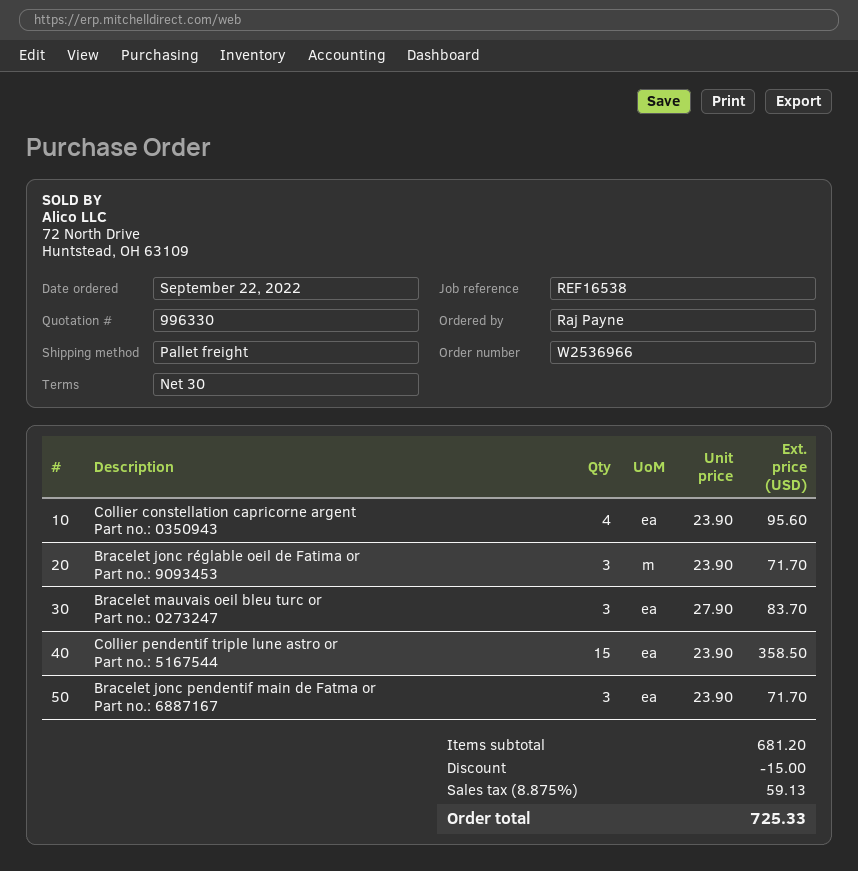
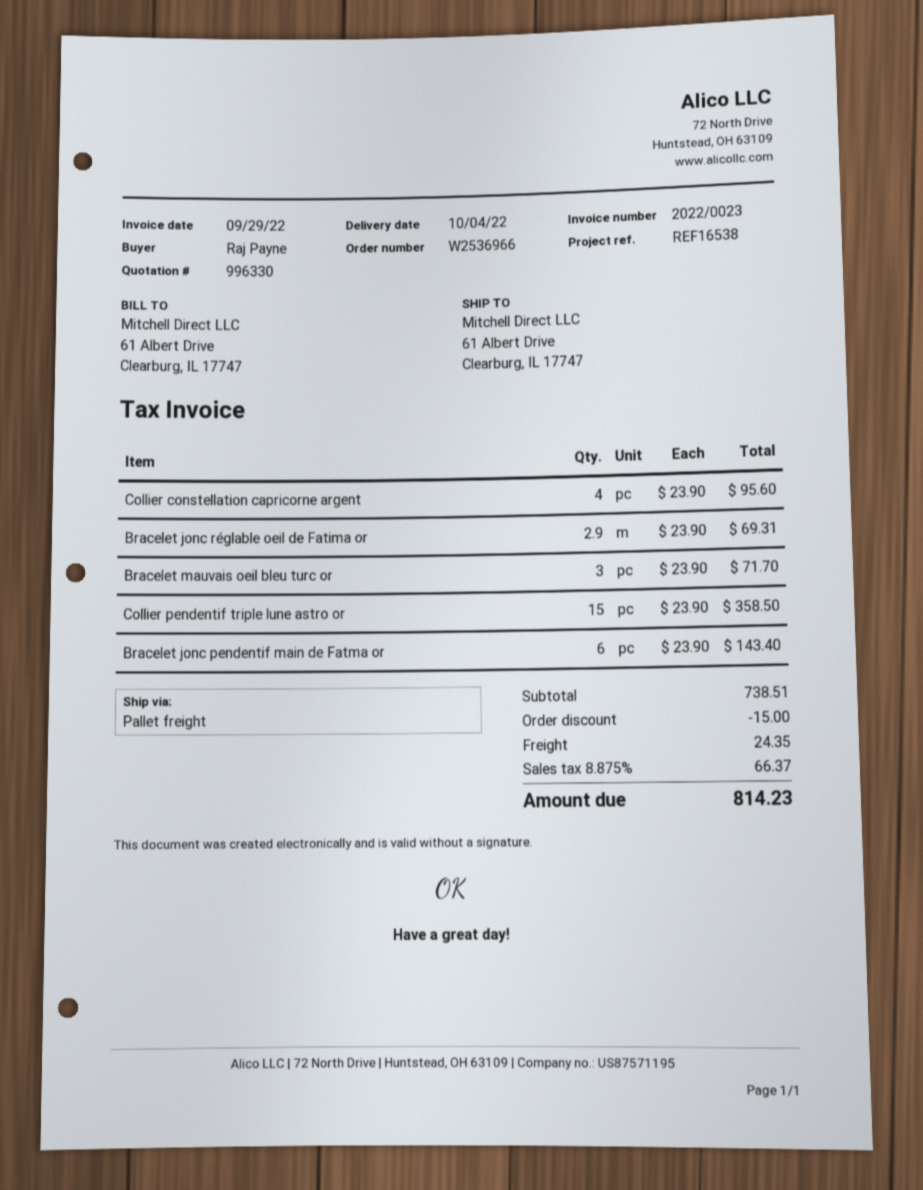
Bracelet jonc réglable oeil de Fatima or: 3 x 23.90 = 71.70 -> 2.9 x 23.90 = 69.31
Bracelet mauvais oeil bleu turc or: 3 x 27.90 = 83.70 -> 3 x 23.90 = 71.70
Bracelet jonc pendentif main de Fatma or: 3 x 23.90 = 71.70 -> 6 x 23.90 = 143.40
subtotal: 681.20 -> 738.51
shipping: none -> 24.35
tax: 8.875% = 59.13 -> 8.875% = 66.37
total: 725.33 -> 814.23

